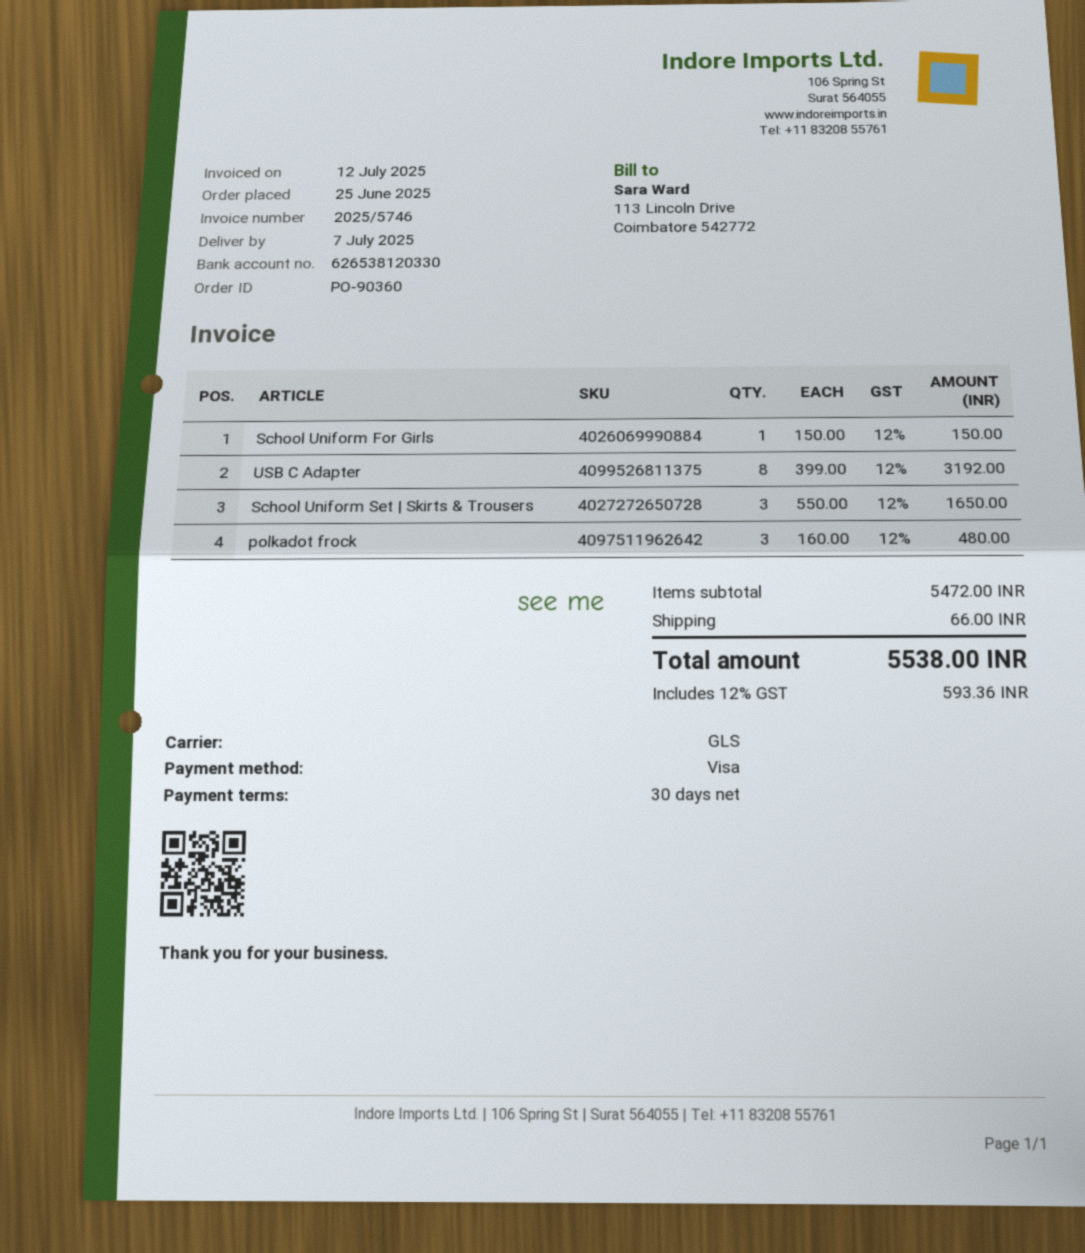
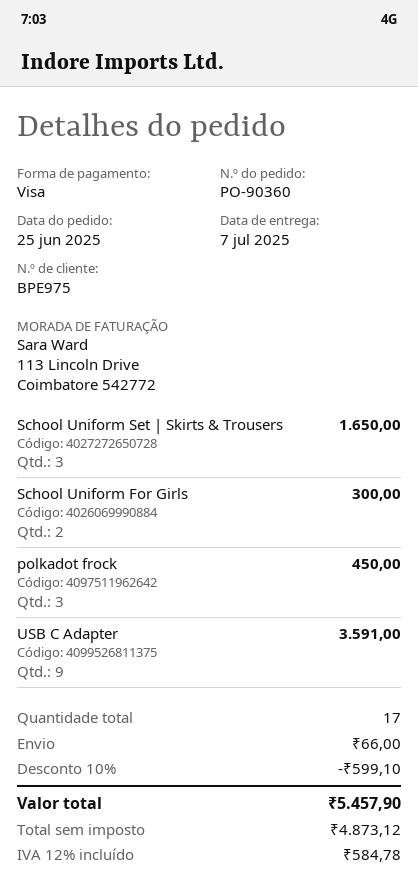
School Uniform For Girls: 1 for 150.00 -> 2 for 300.00
USB C Adapter: 8 for 3192.00 -> 9 for 3591.00
polkadot frock: 3 for 480.00 -> 3 for 450.00
discount: none -> 10% = 599.10
tax: 12% = 593.36 -> 12% = 584.78
total: 5538.00 -> 5457.90

